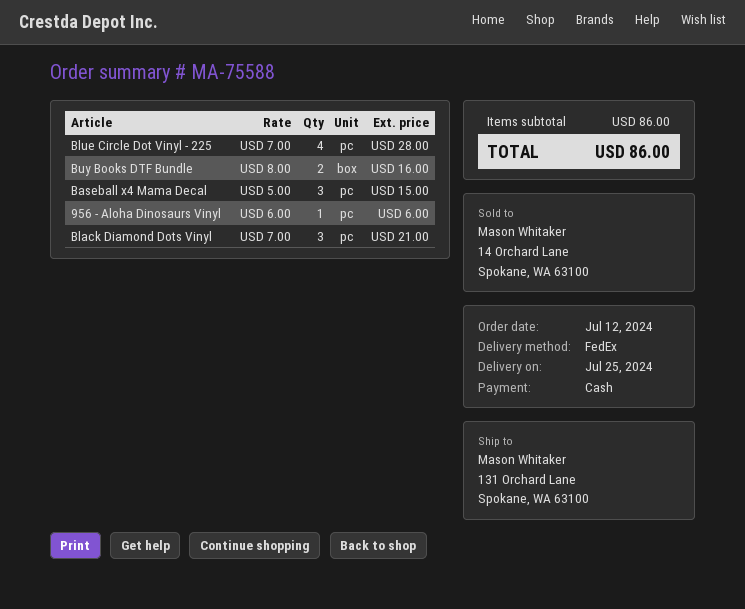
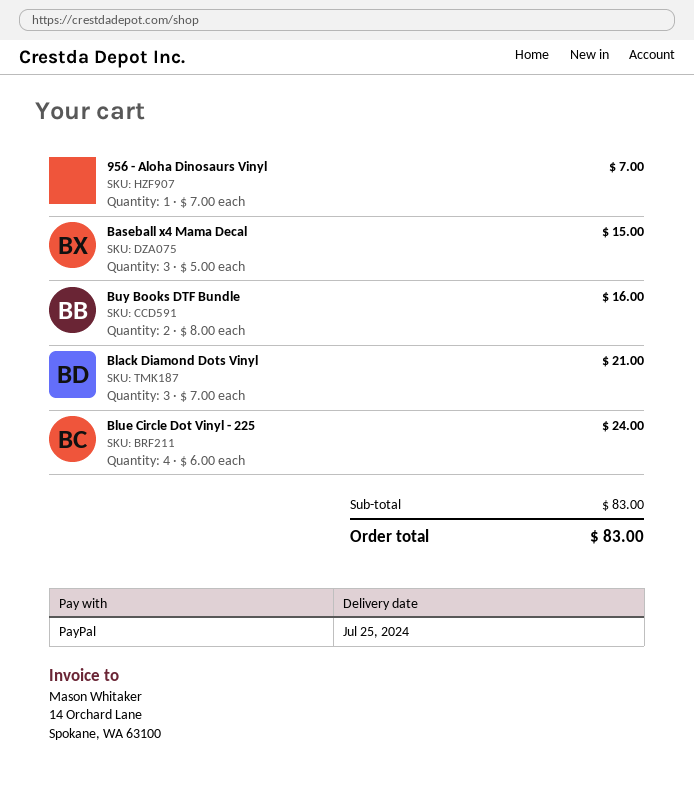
payment method: cash -> PayPal
Blue Circle Dot Vinyl - 225: 4 x 7.00 = 28.00 -> 4 x 6.00 = 24.00
956 - Aloha Dinosaurs Vinyl: 1 x 6.00 = 6.00 -> 1 x 7.00 = 7.00
subtotal: 86.00 -> 83.00
total: 86.00 -> 83.00

